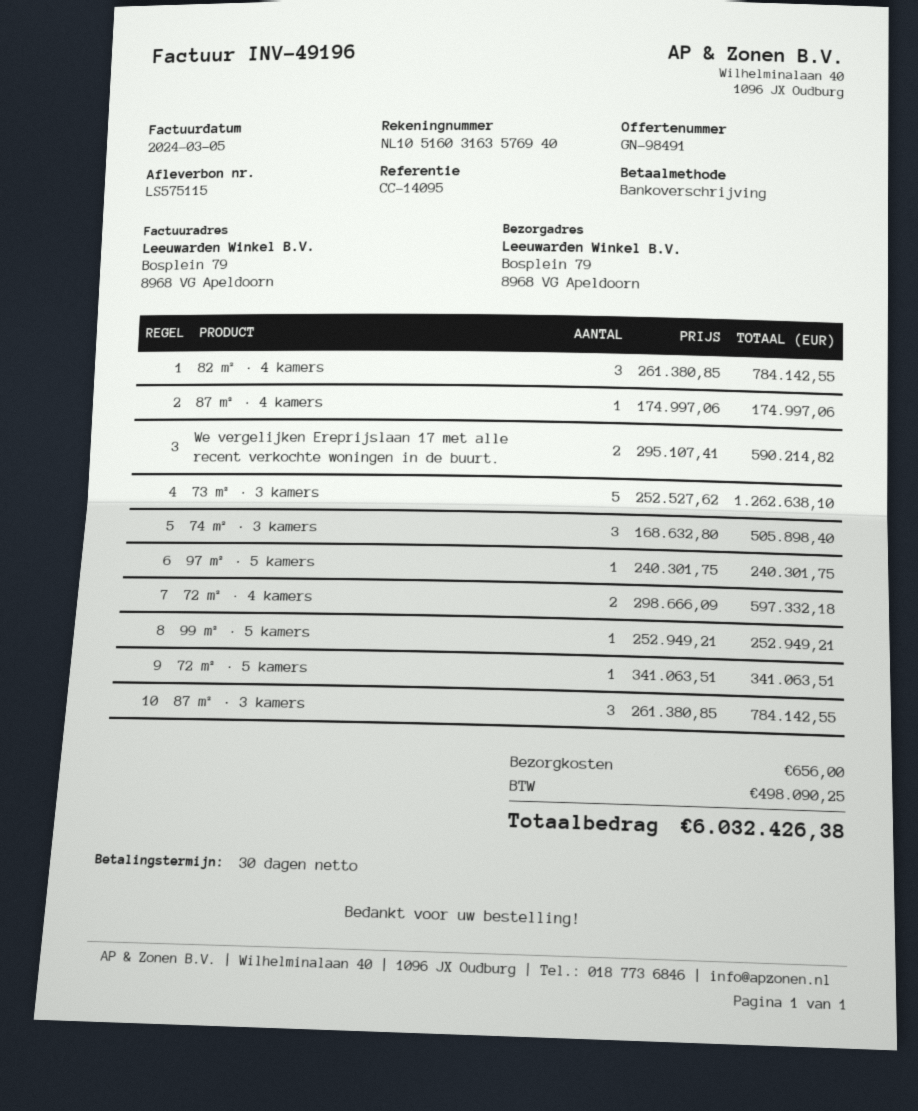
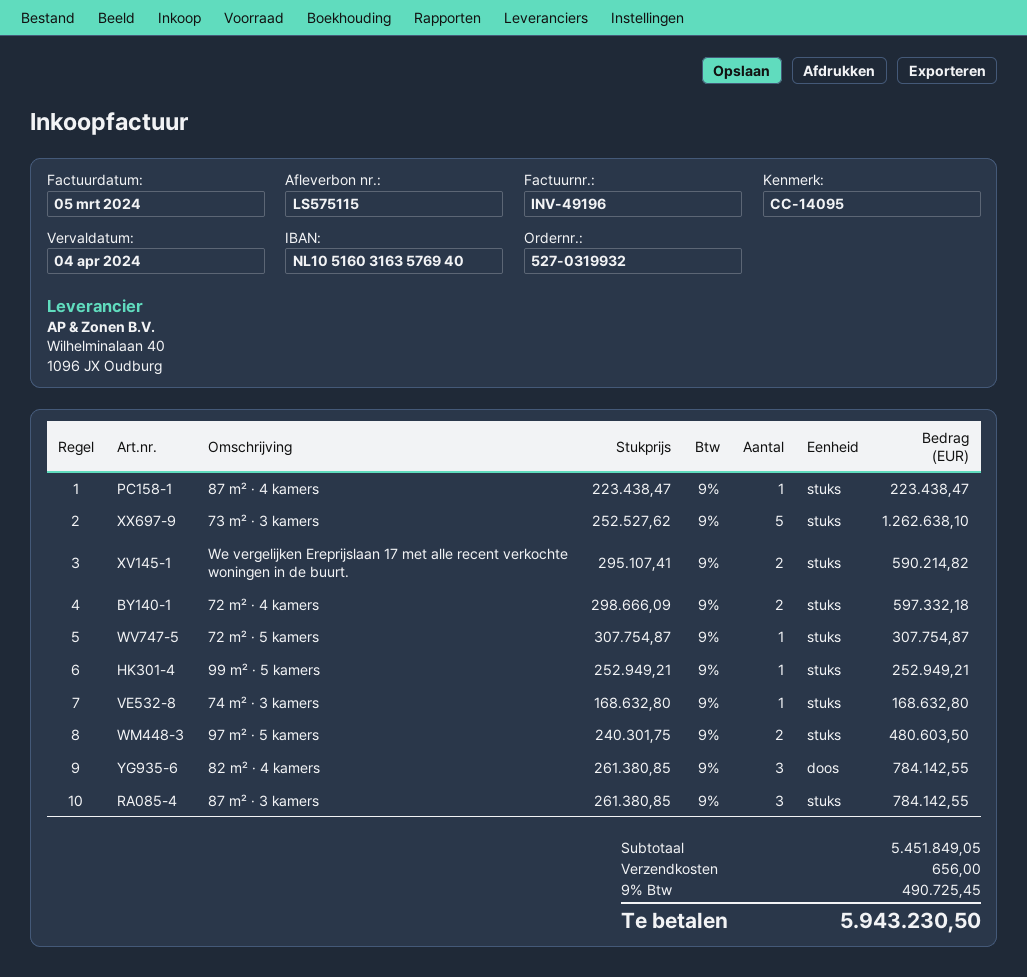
87 m² · 4 kamers: 1 x 174997.06 = 174997.06 -> 1 x 223438.47 = 223438.47
74 m² · 3 kamers: 3 x 168632.80 = 505898.40 -> 1 x 168632.80 = 168632.80
97 m² · 5 kamers: 1 x 240301.75 = 240301.75 -> 2 x 240301.75 = 480603.50
72 m² · 5 kamers: 1 x 341063.51 = 341063.51 -> 1 x 307754.87 = 307754.87
tax: 498090.25 -> 490725.45
total: 6032426.38 -> 5943230.50

